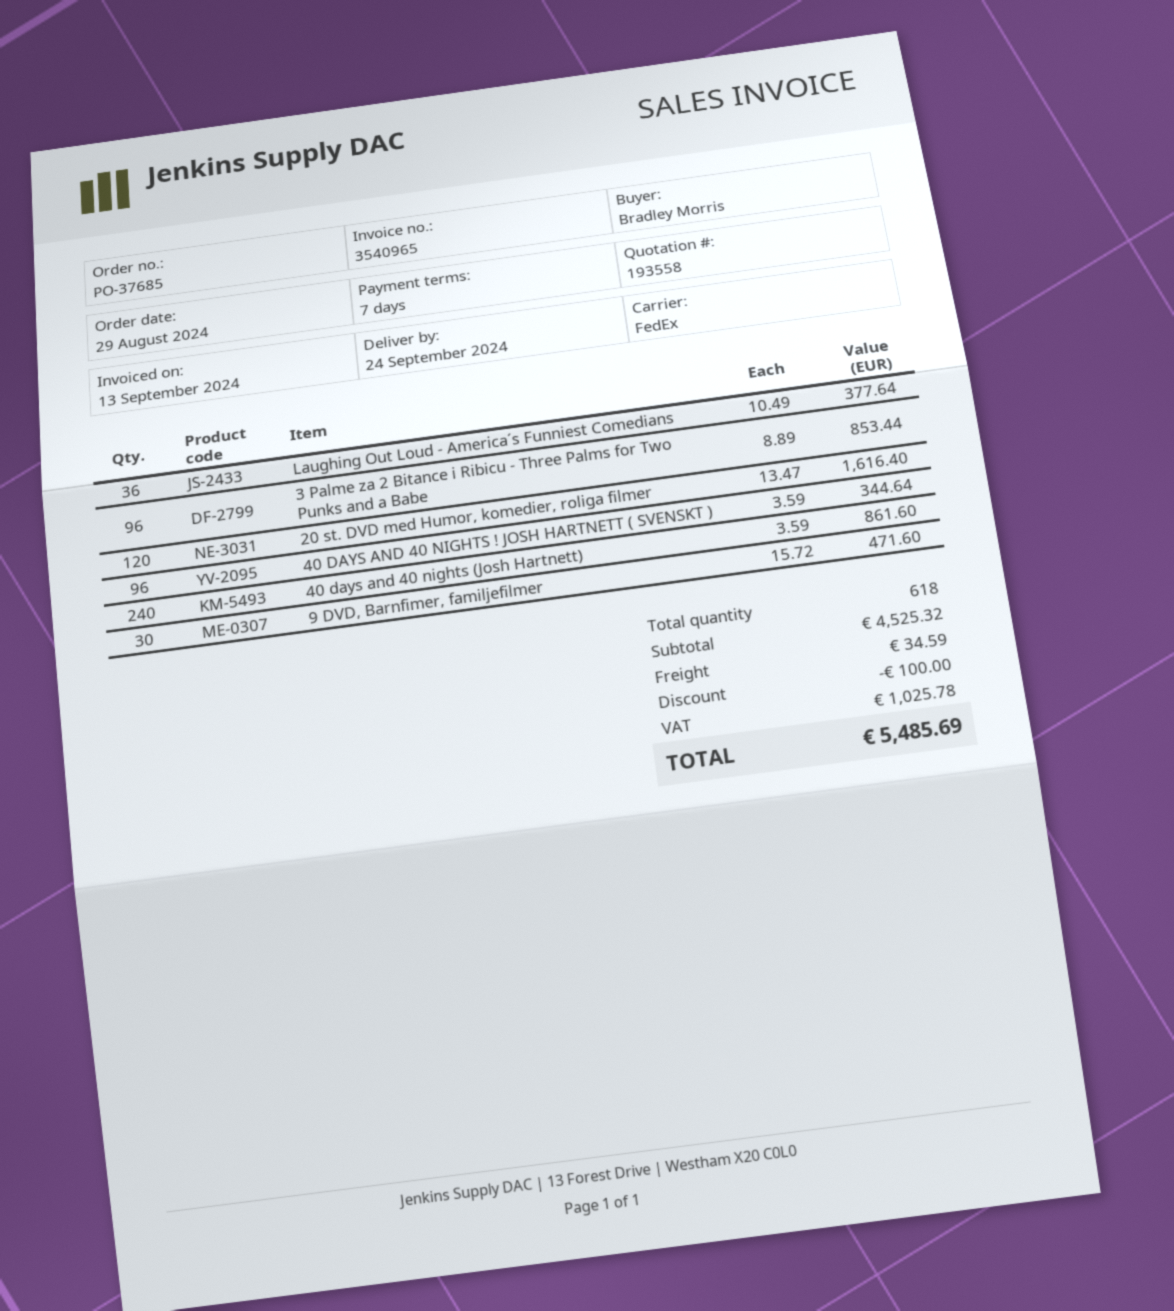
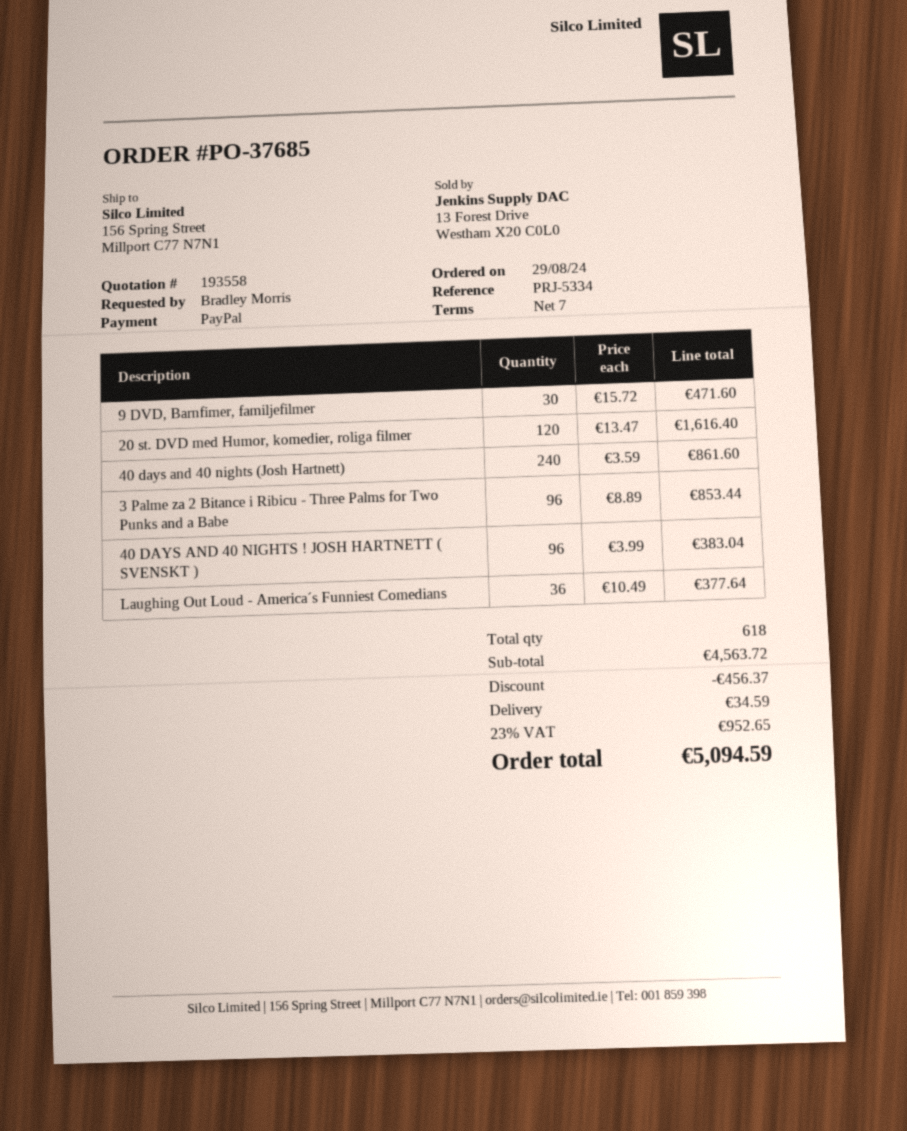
40 DAYS AND 40 NIGHTS ! JOSH HARTNETT ( SVENSKT ): 96 x 3.59 = 344.64 -> 96 x 3.99 = 383.04
subtotal: 4525.32 -> 4563.72
discount: 100.00 -> 456.37
tax: 1025.78 -> 952.65
total: 5485.69 -> 5094.59

